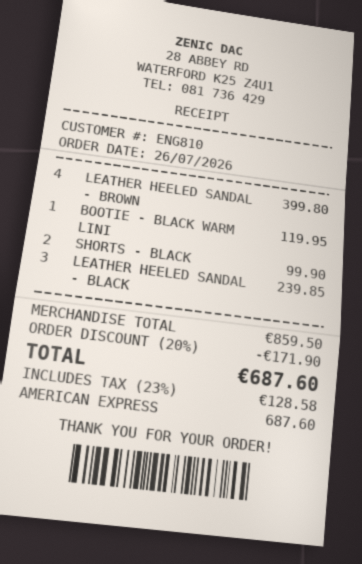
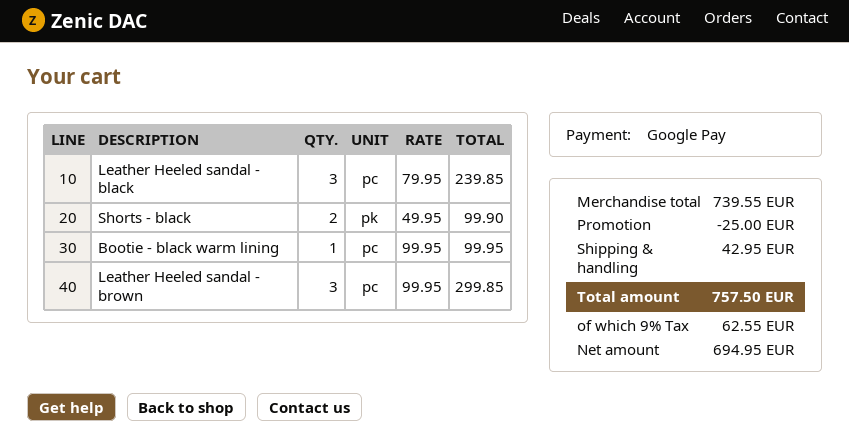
payment method: American Express -> Google Pay
LEATHER HEELED SANDAL - BROWN: 4 for 399.80 -> 3 for 299.85
BOOTIE - BLACK WARM LINI: 1 for 119.95 -> 1 for 99.95
subtotal: 859.50 -> 739.55
discount: 171.90 -> 25.00
shipping: none -> 42.95
tax: 23% = 128.58 -> 9% = 62.55
total: 687.60 -> 757.50

